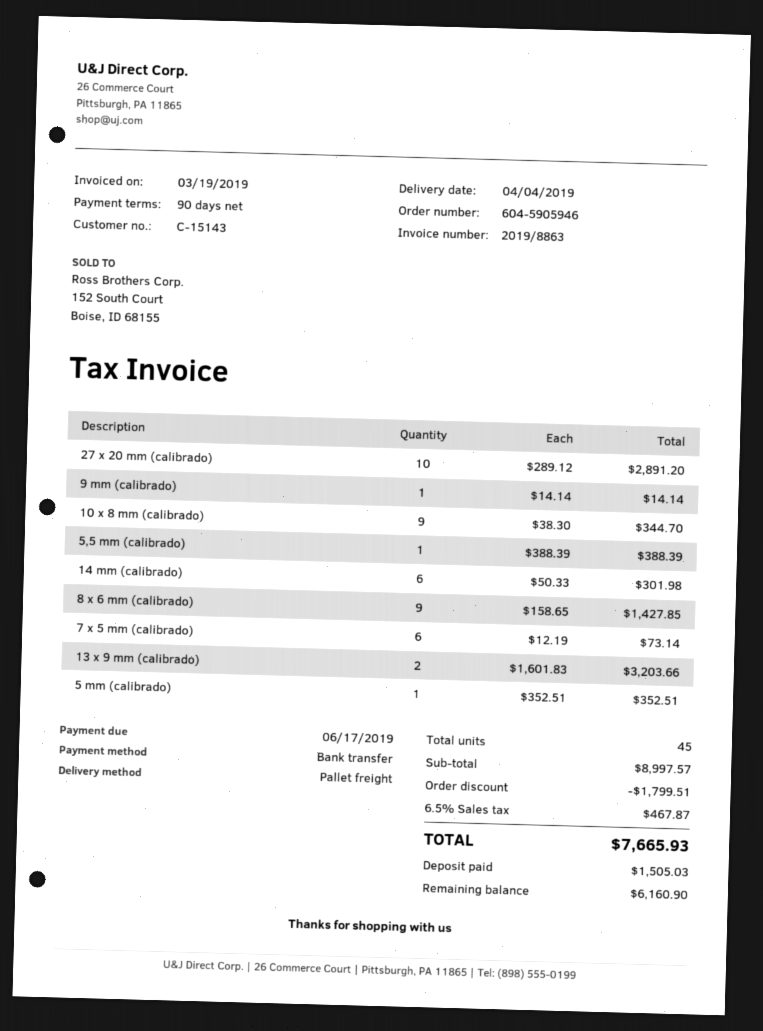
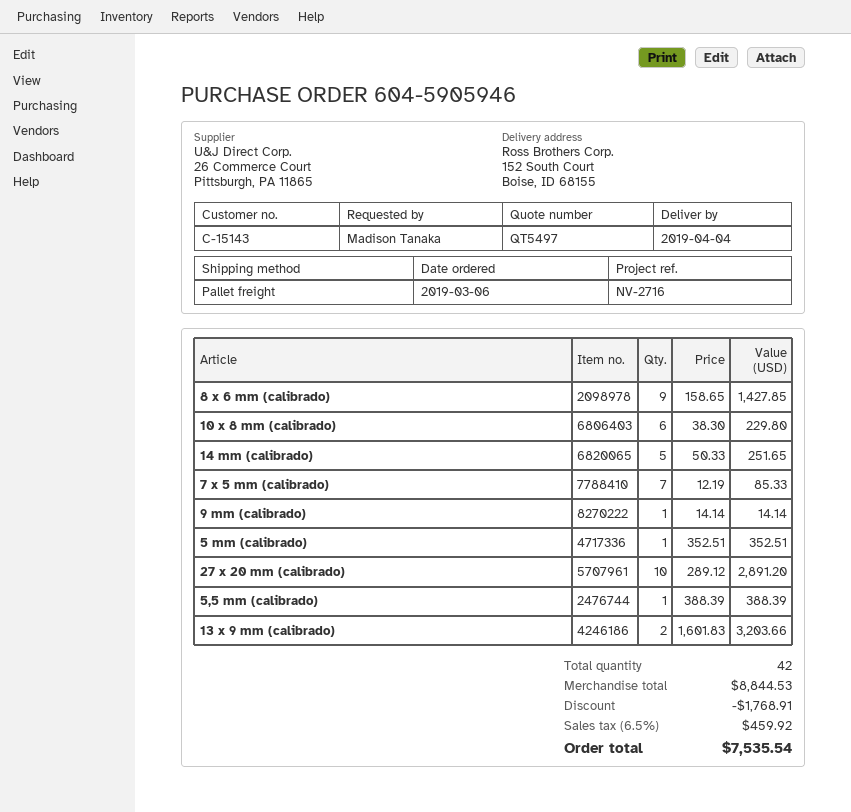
10 x 8 mm (calibrado): 9 x 38.30 = 344.70 -> 6 x 38.30 = 229.80
14 mm (calibrado): 6 x 50.33 = 301.98 -> 5 x 50.33 = 251.65
7 x 5 mm (calibrado): 6 x 12.19 = 73.14 -> 7 x 12.19 = 85.33
total quantity: 45 -> 42
subtotal: 8997.57 -> 8844.53
discount: 1799.51 -> 1768.91
tax: 6.5% = 467.87 -> 6.5% = 459.92
total: 7665.93 -> 7535.54

